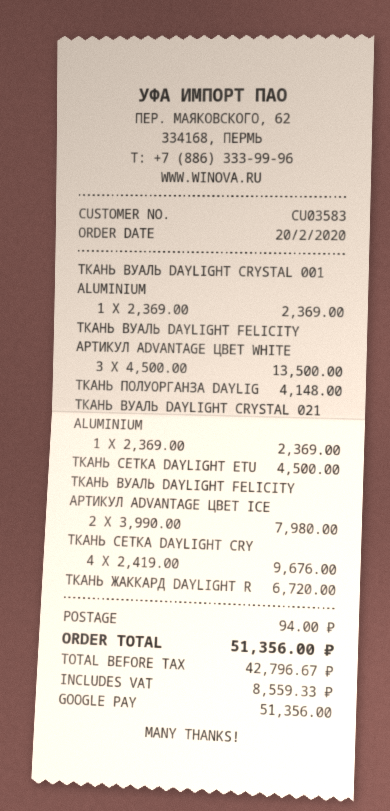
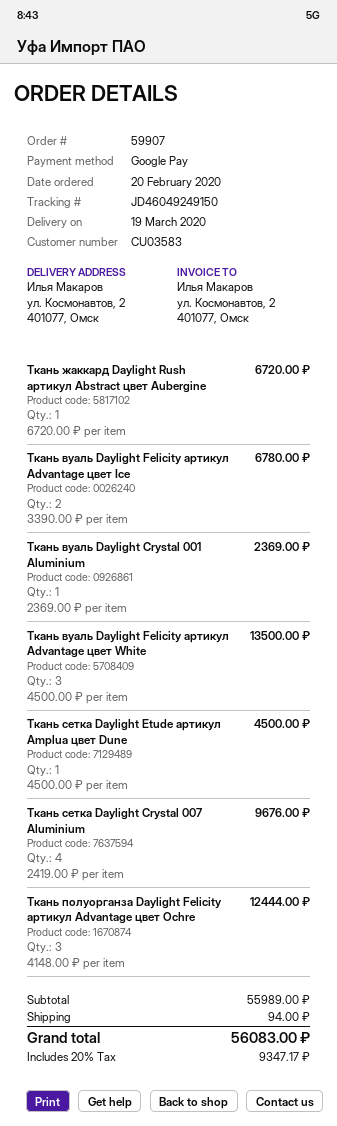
ТКАНЬ ПОЛУОРГАНЗА DAYLIG: 1 x 4148.00 = 4148.00 -> 3 x 4148.00 = 12444.00
ТКАНЬ ВУАЛЬ DAYLIGHT CRYSTAL 021 ALUMINIUM: 1 x 2369.00 = 2369.00 -> none
ТКАНЬ ВУАЛЬ DAYLIGHT FELICITY АРТИКУЛ ADVANTAGE ЦВЕТ ICE: 2 x 3990.00 = 7980.00 -> 2 x 3390.00 = 6780.00
tax: 8559.33 -> 9347.17
total: 51356.00 -> 56083.00

